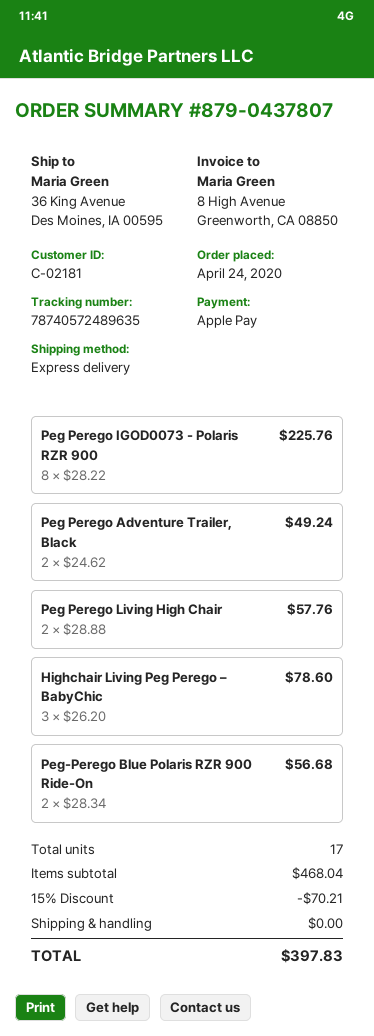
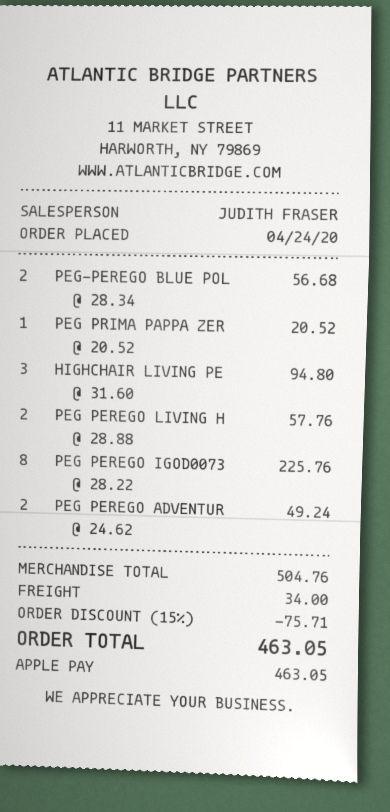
Highchair Living Peg Perego – BabyChic: 3 x 26.20 = 78.60 -> 3 x 31.60 = 94.80
PEG PRIMA PAPPA ZER: none -> 1 x 20.52 = 20.52
subtotal: 468.04 -> 504.76
discount: 15% = 70.21 -> 15% = 75.71
shipping: 0.00 -> 34.00
total: 397.83 -> 463.05

